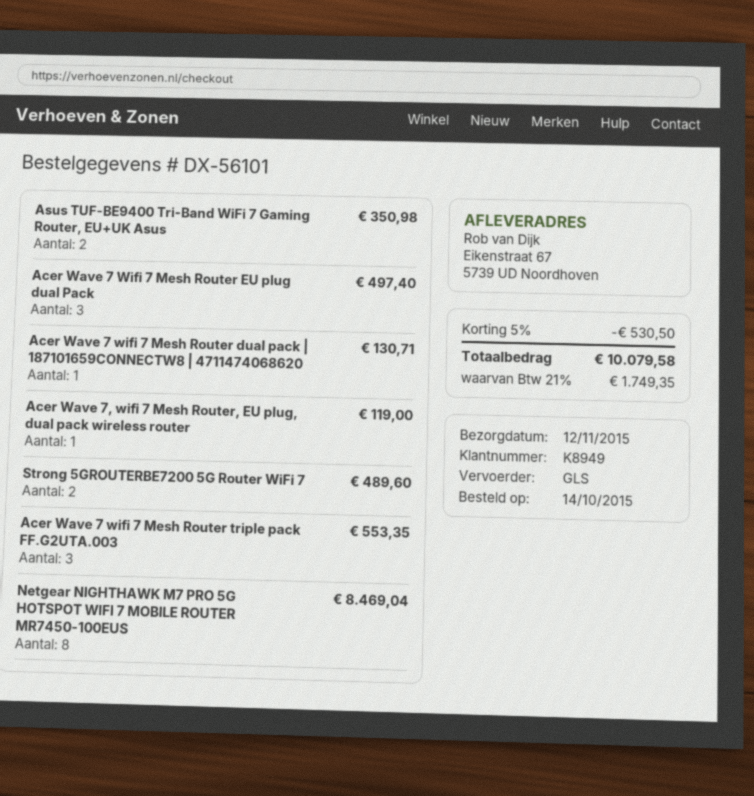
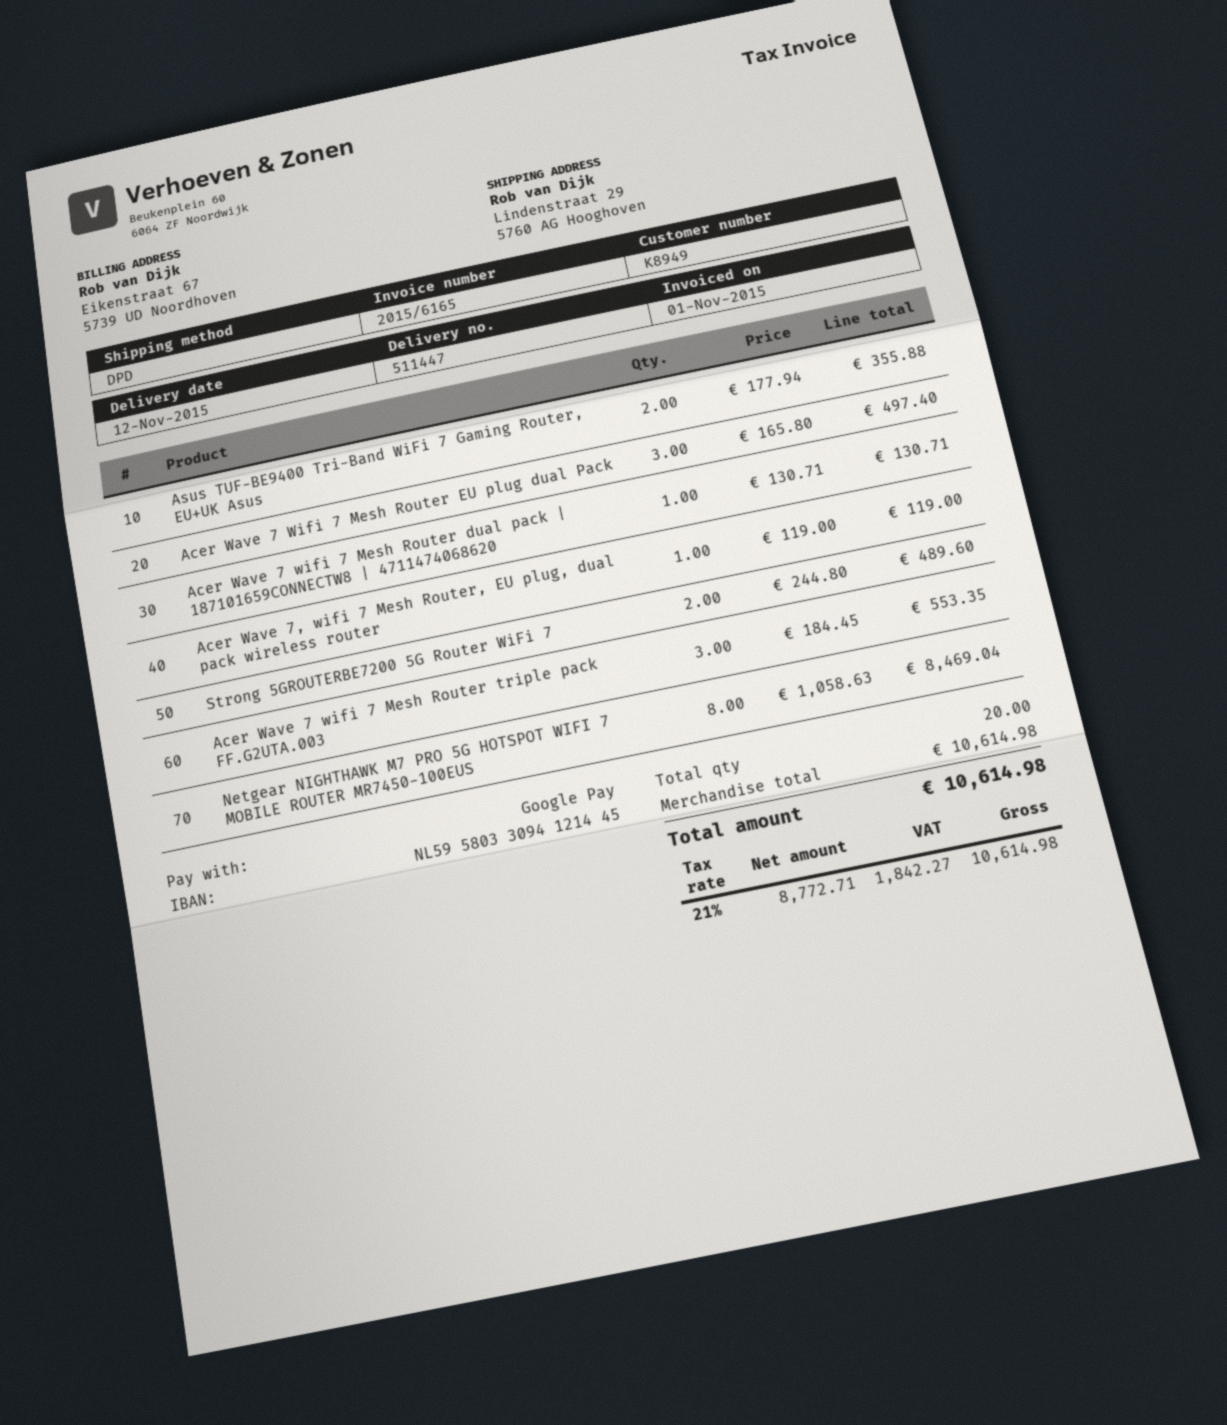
shipping method: GLS -> DPD
ship to: Eikenstraat 67, 5739 UD Noordhoven -> Lindenstraat 29, 5760 AG Hooghoven
Asus TUF-BE9400 Tri-Band WiFi 7 Gaming Router, EU+UK Asus: 2 for 350.98 -> 2 for 355.88
discount: 5% = 530.50 -> none
tax: 21% = 1749.35 -> 21% = 1842.27
total: 10079.58 -> 10614.98

